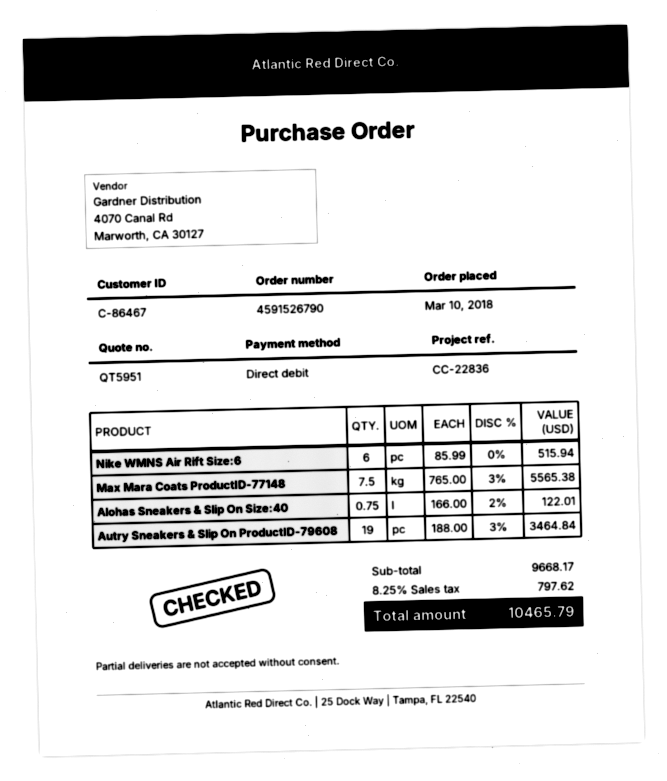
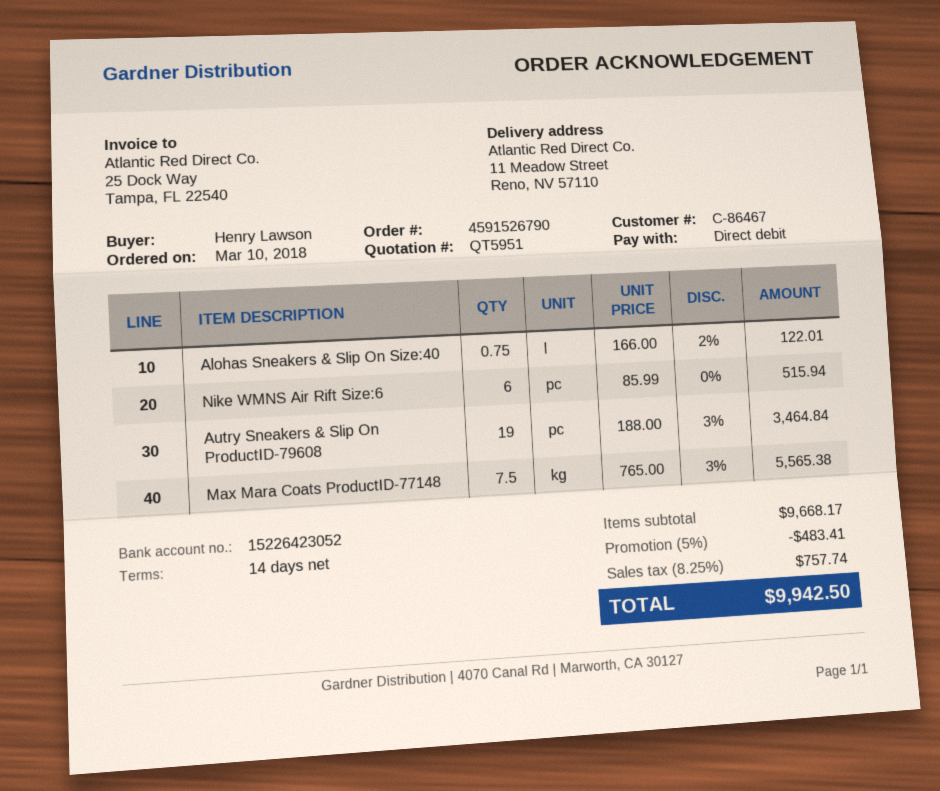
discount: none -> 5% = 483.41
tax: 8.25% = 797.62 -> 8.25% = 757.74
total: 10465.79 -> 9942.50

